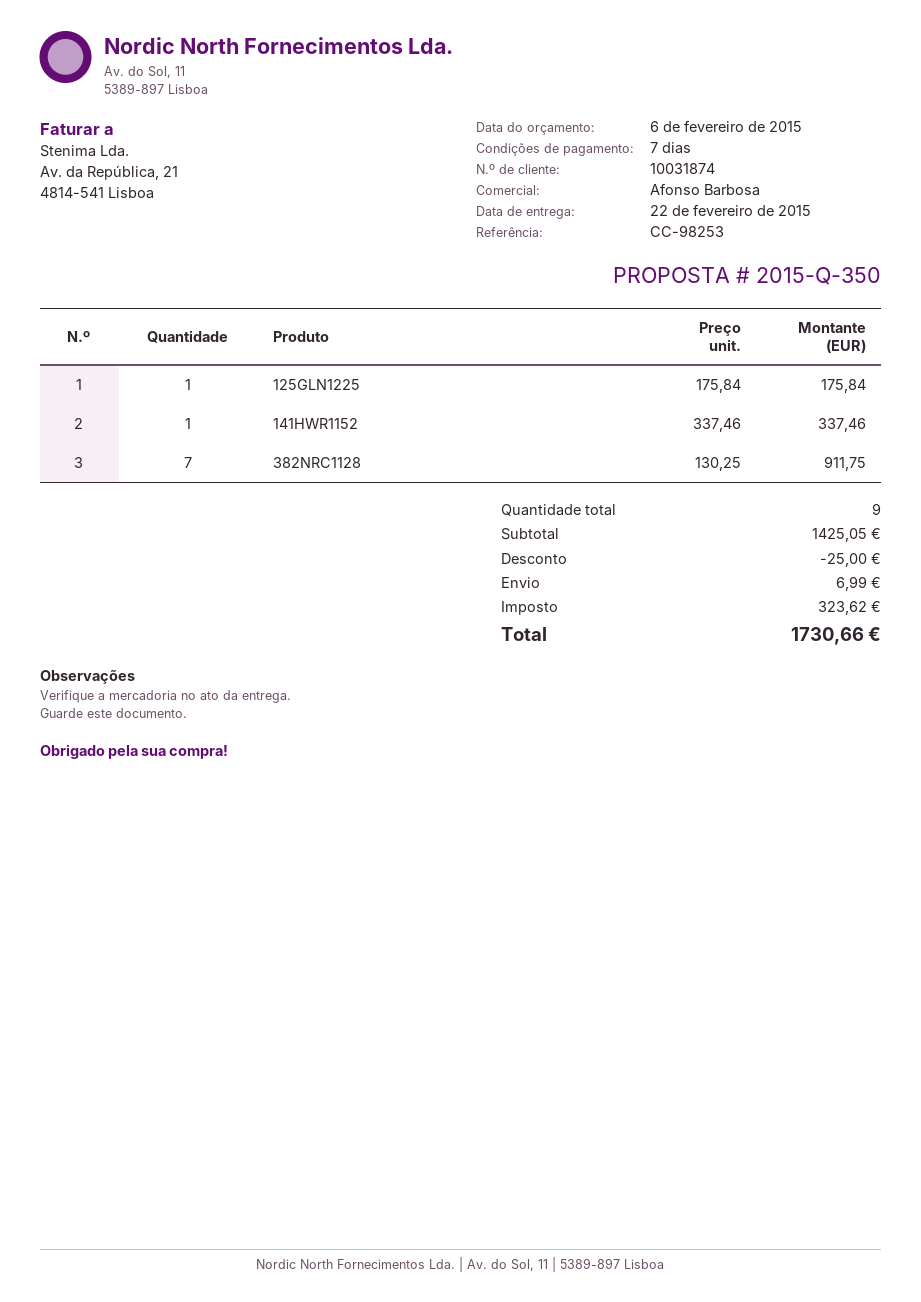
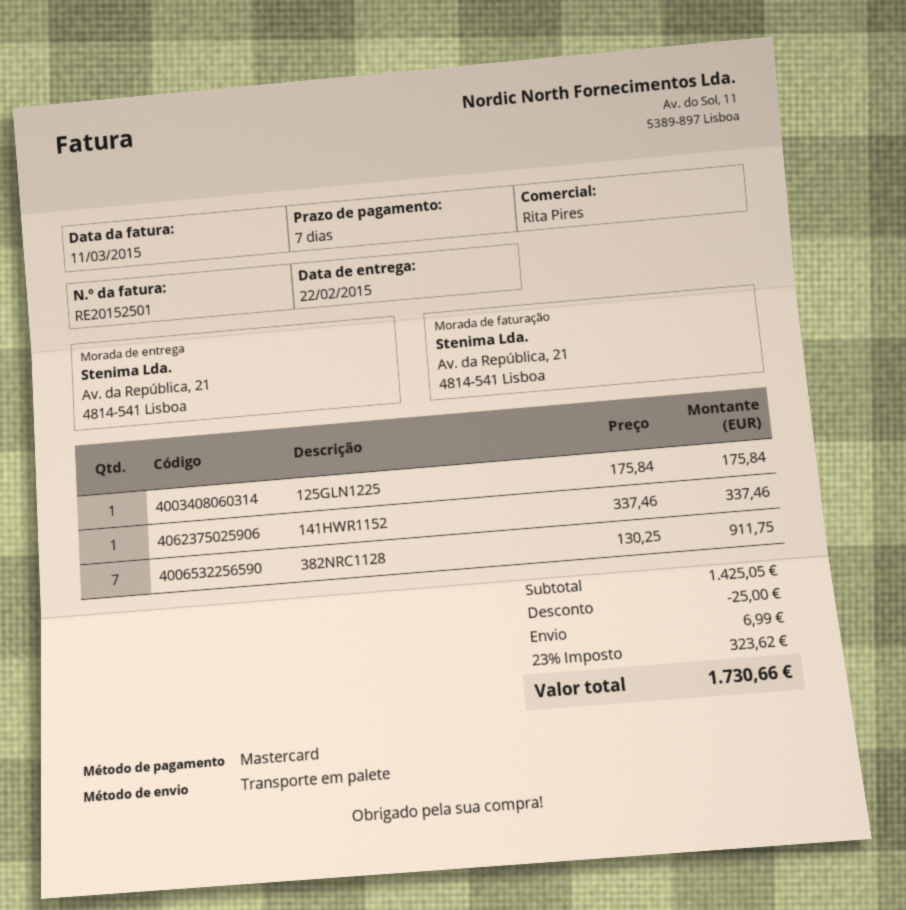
sales rep: Afonso Barbosa -> Rita Pires

